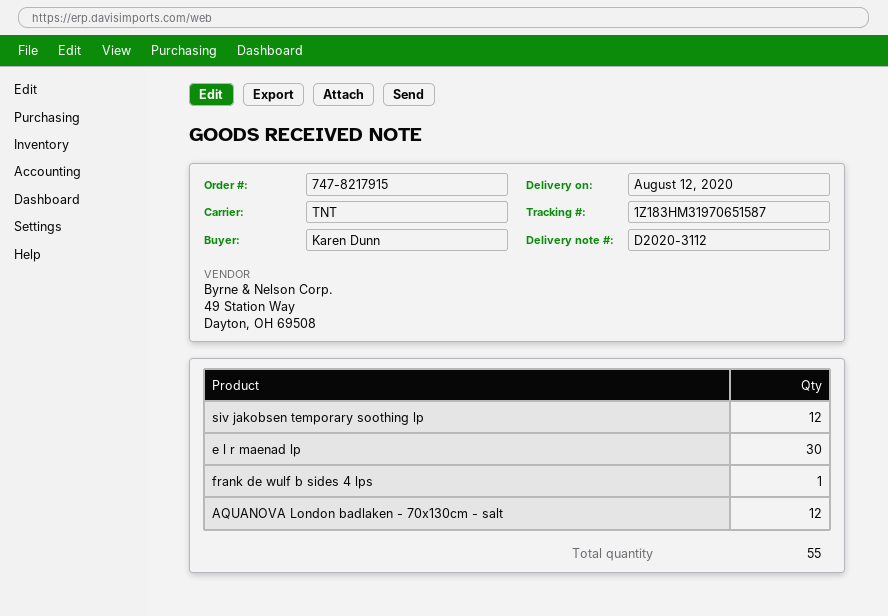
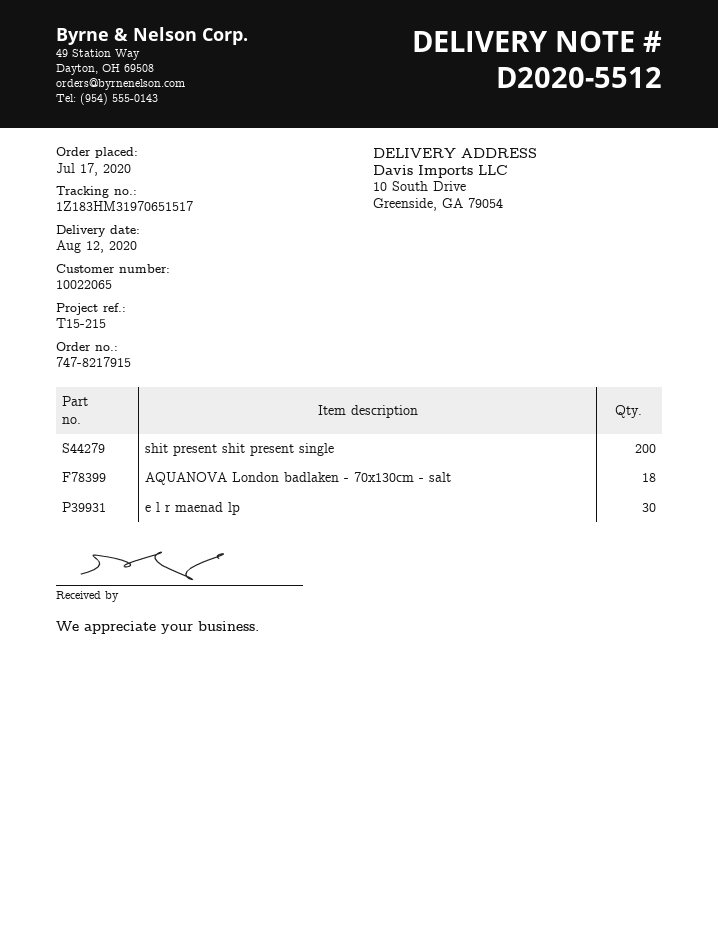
delivery note number: D2020-3112 -> D2020-5512
tracking number: 1Z183HM31970651587 -> 1Z183HM31970651517
siv jakobsen temporary soothing lp: 12 -> none
frank de wulf b sides 4 lps: 1 -> none
AQUANOVA London badlaken - 70x130cm - salt: 12 -> 18
shit present shit present single: none -> 200

